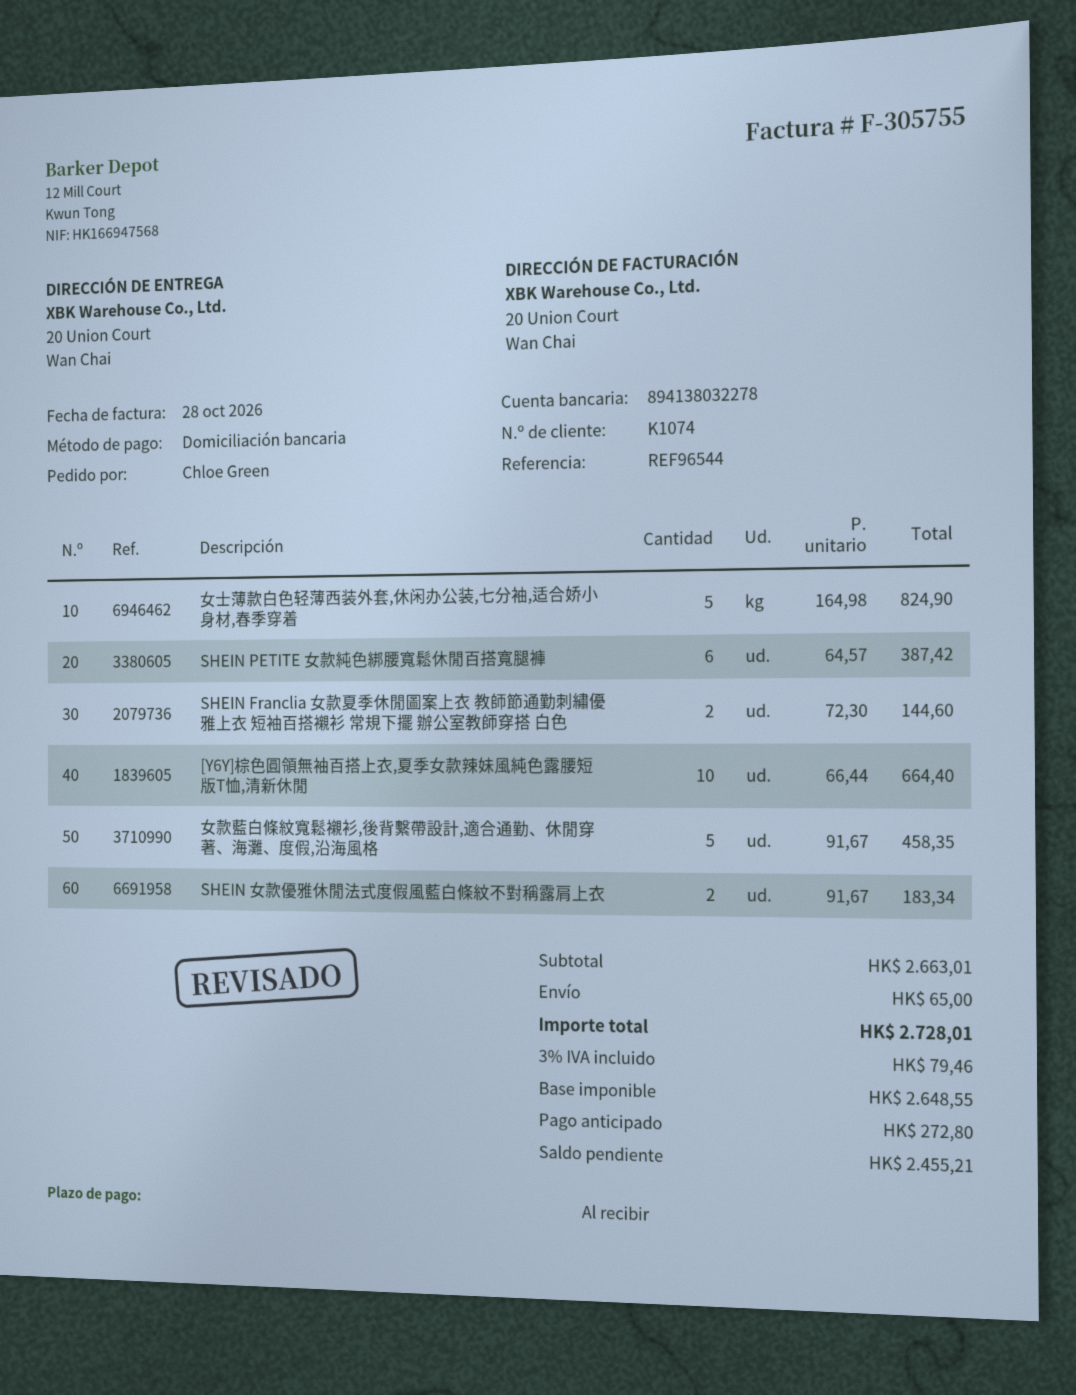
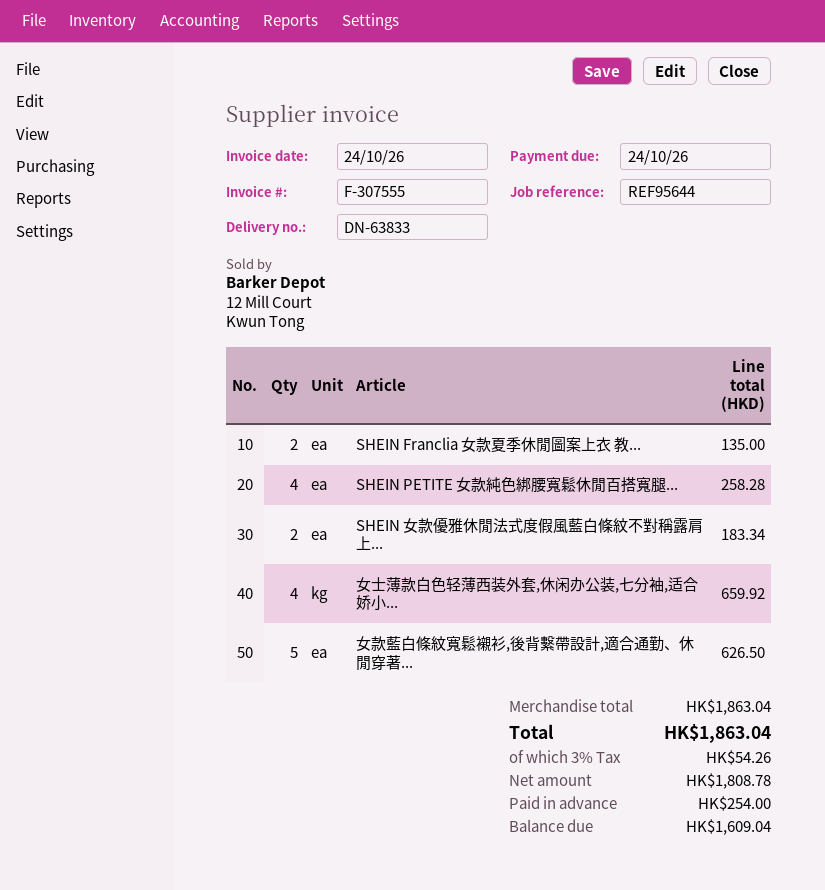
invoice number: F-305755 -> F-307555
invoice date: 2026-10-28 -> 2026-10-24
reference: REF96544 -> REF95644
女士薄款白色轻薄西装外套,休闲办公装,七分袖,适合娇小身材,春季穿着: 5 for 824.90 -> 4 for 659.92
SHEIN PETITE 女款純色綁腰寬鬆休閒百搭寬腿褲: 6 for 387.42 -> 4 for 258.28
SHEIN Franclia 女款夏季休閒圖案上衣 教師節通勤刺繡優雅上衣 短袖百搭襯衫 常規下擺 辦公室教師穿搭 白色: 2 for 144.60 -> 2 for 135.00
[Y6Y]棕色圓領無袖百搭上衣,夏季女款辣妹風純色露腰短版T恤,清新休閒: 10 for 664.40 -> none
女款藍白條紋寬鬆襯衫,後背繫帶設計,適合通勤、休閒穿著、海灘、度假,沿海風格: 5 for 458.35 -> 5 for 626.50
subtotal: 2663.01 -> 1863.04
shipping: 65.00 -> none
net: 2648.55 -> 1808.78
tax: 3% = 79.46 -> 3% = 54.26
total: 2728.01 -> 1863.04
deposit: 272.80 -> 254.00
balance: 2455.21 -> 1609.04

